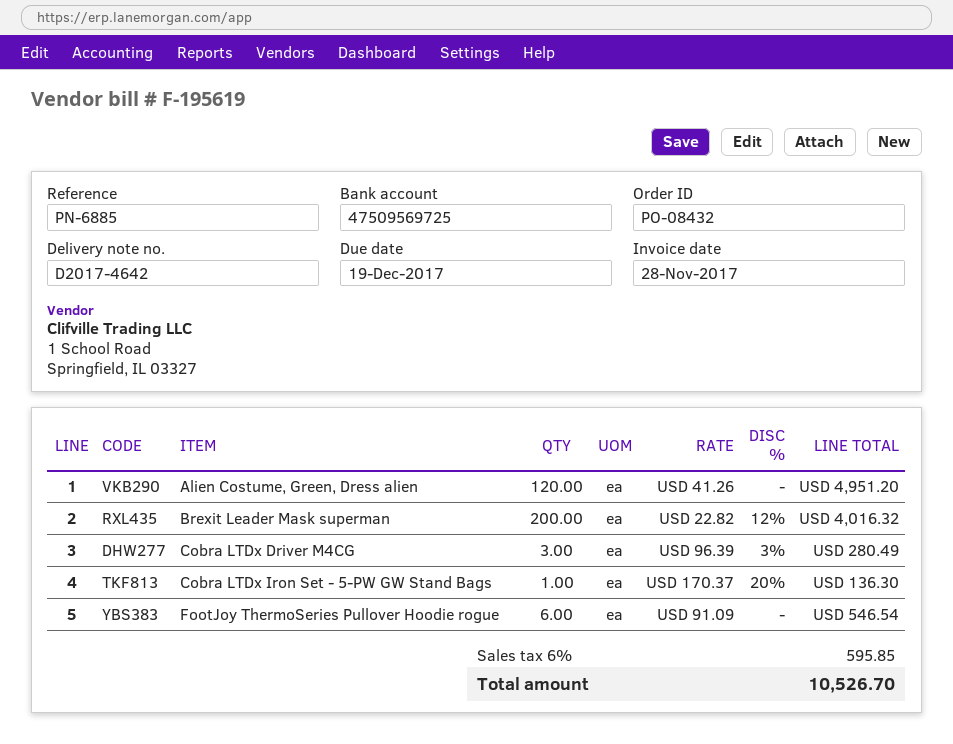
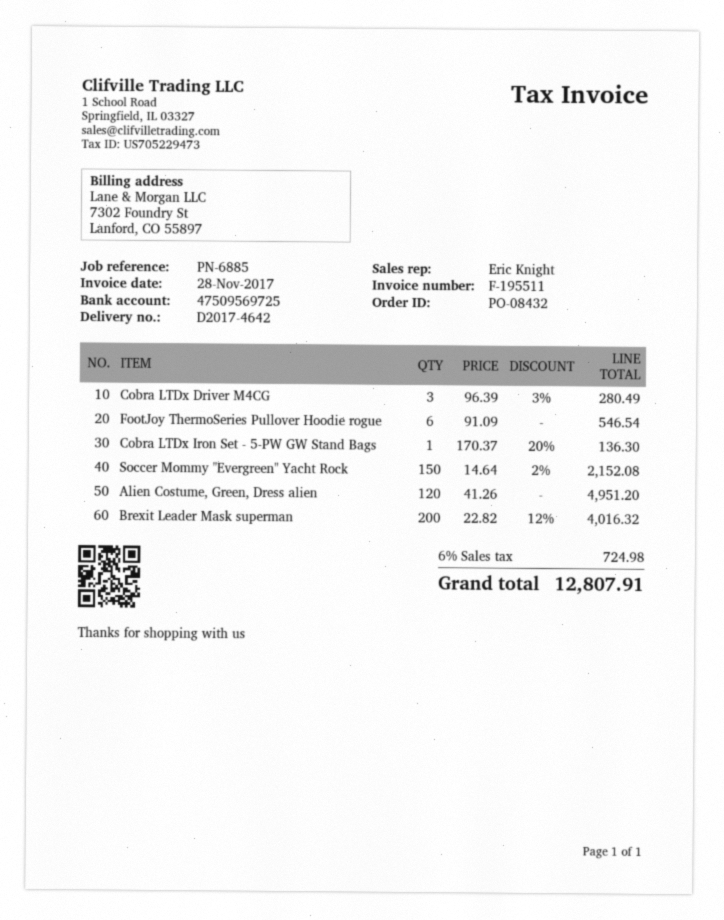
invoice number: F-195619 -> F-195511
Soccer Mommy "Evergreen" Yacht Rock: none -> 150 x 14.64 - 2% = 2152.08
tax: 6% = 595.85 -> 6% = 724.98
total: 10526.70 -> 12807.91

